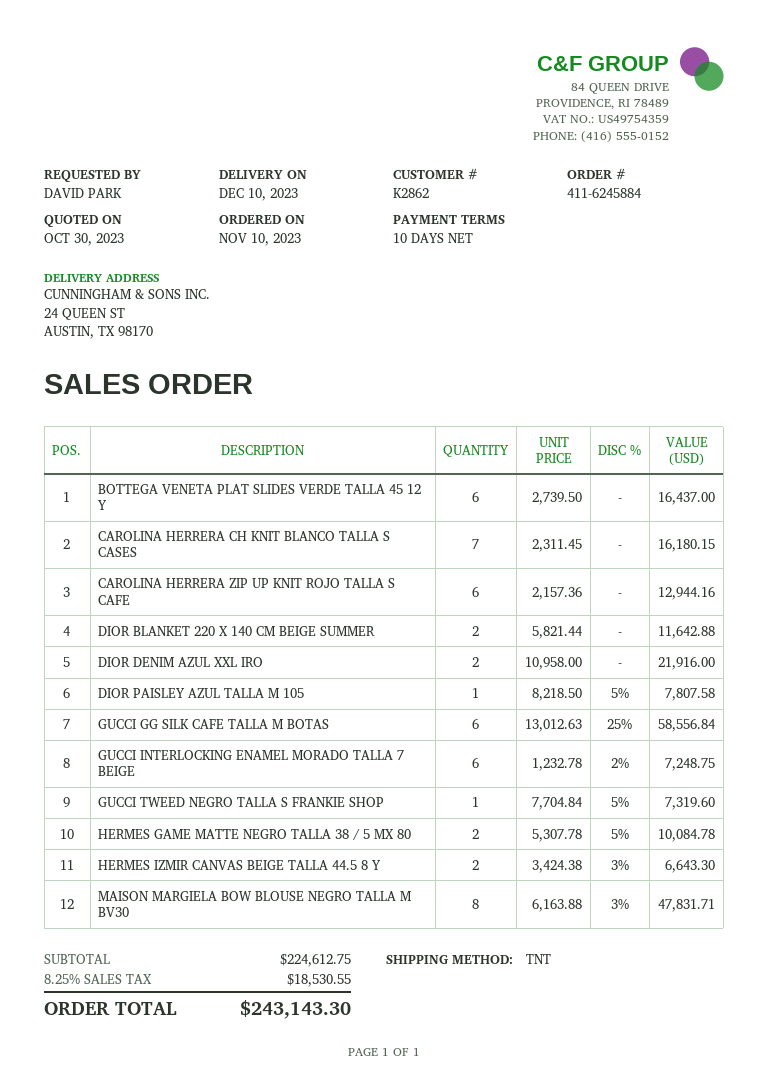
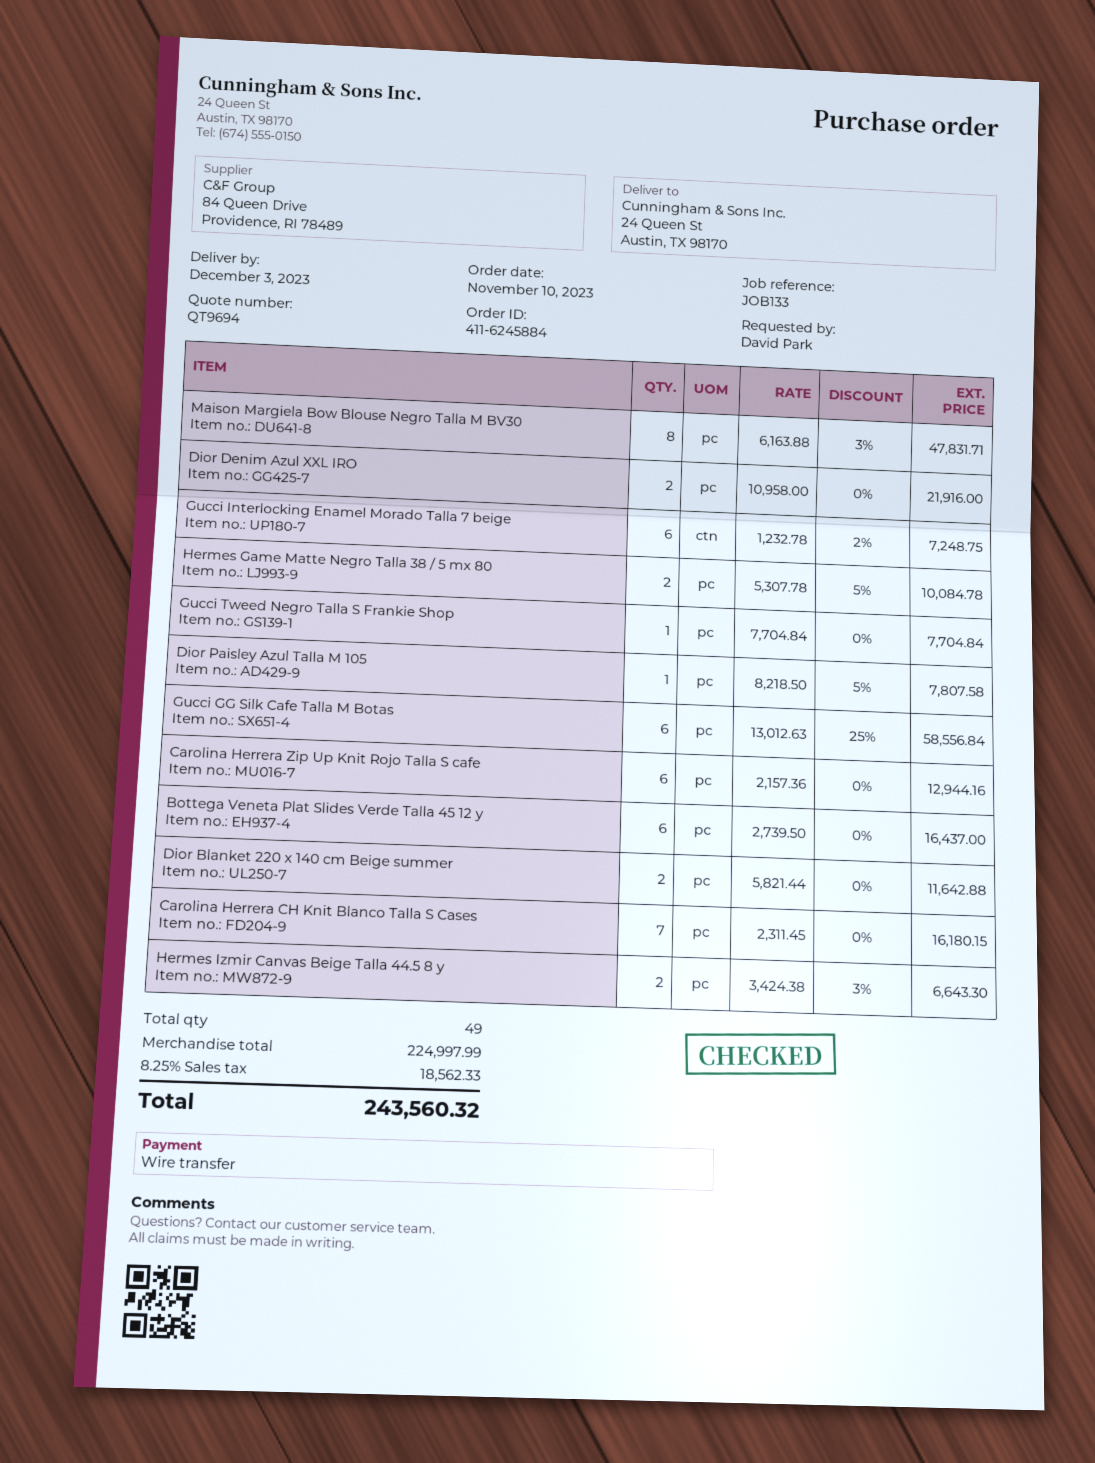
delivery date: 2023-12-10 -> 2023-12-03
GUCCI TWEED NEGRO TALLA S FRANKIE SHOP: 1 x 7704.84 - 5% = 7319.60 -> 1 x 7704.84 = 7704.84
subtotal: 224612.75 -> 224997.99
tax: 8.25% = 18530.55 -> 8.25% = 18562.33
total: 243143.30 -> 243560.32

